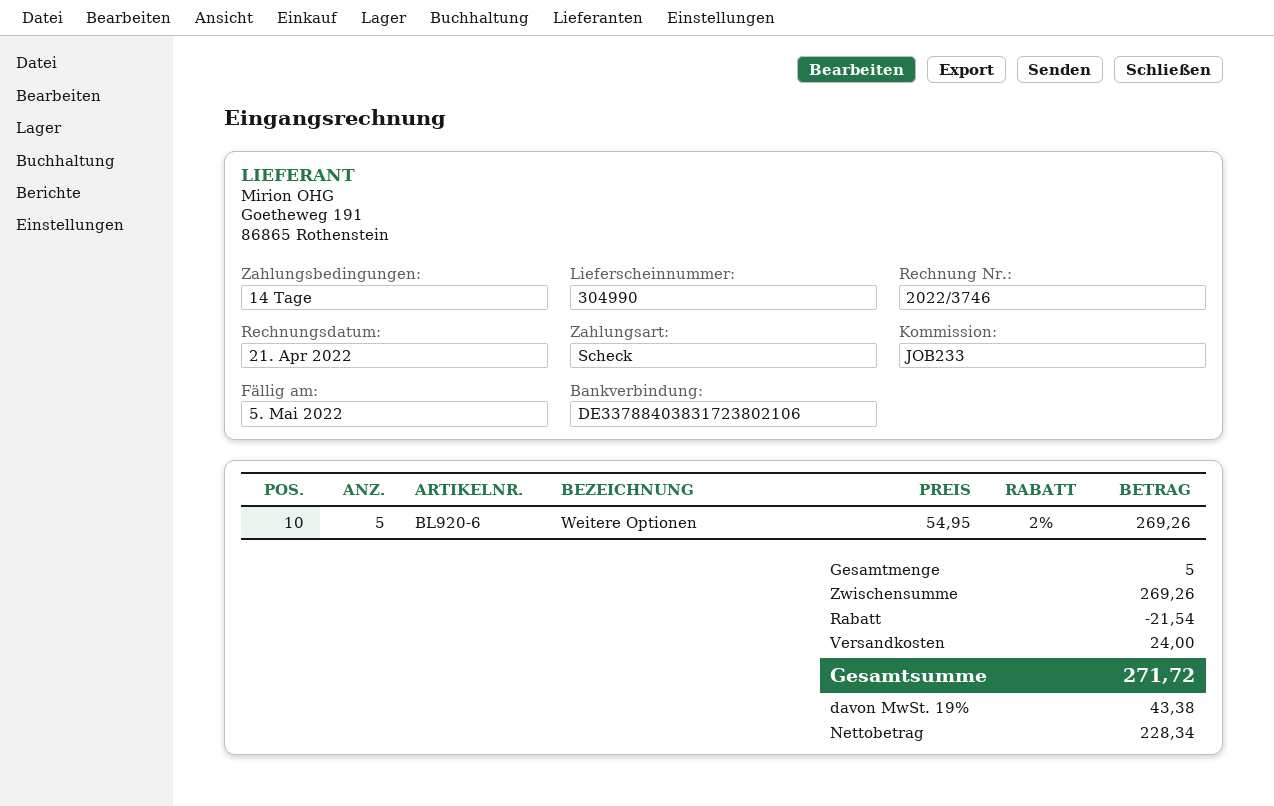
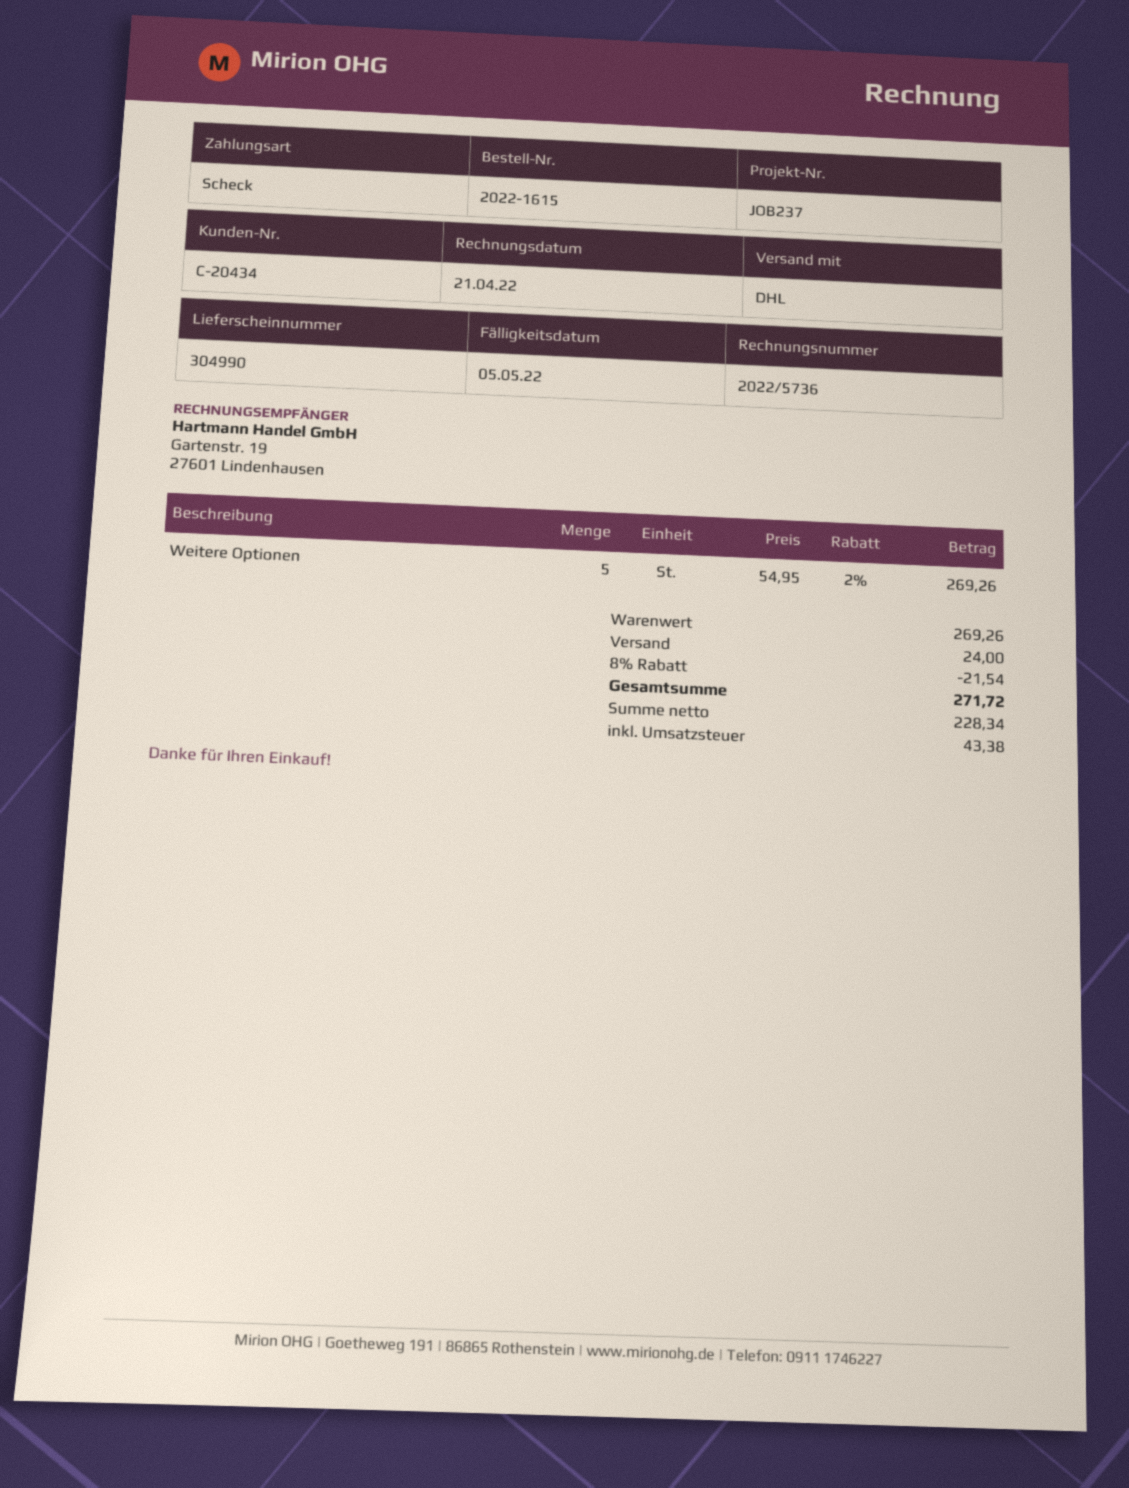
invoice number: 2022/3746 -> 2022/5736
reference: JOB233 -> JOB237

